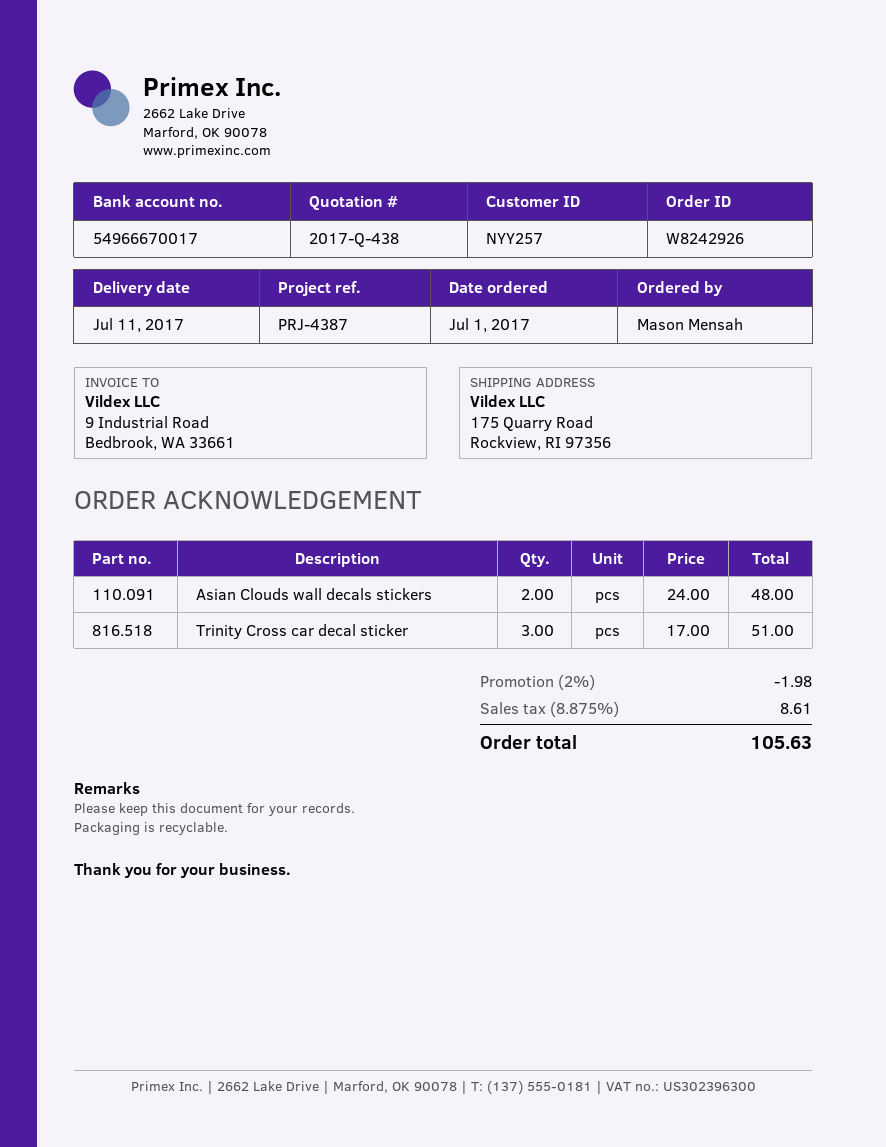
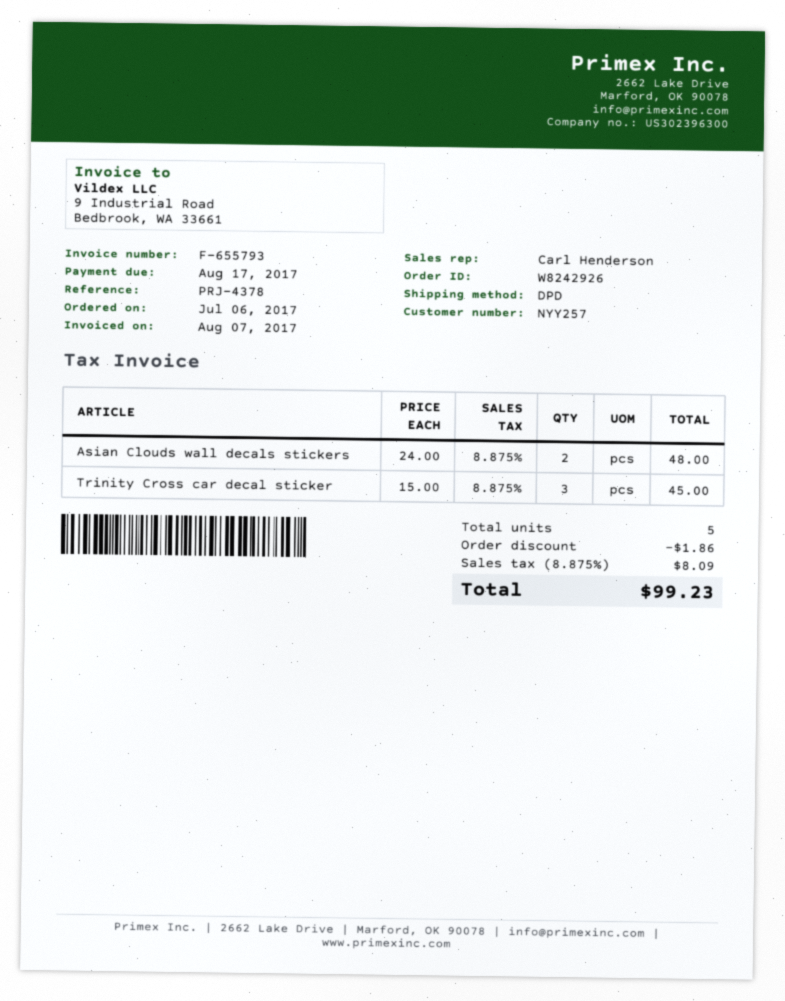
order date: 2017-07-01 -> 2017-07-06
reference: PRJ-4387 -> PRJ-4378
Trinity Cross car decal sticker: 3 x 17.00 = 51.00 -> 3 x 15.00 = 45.00
discount: 1.98 -> 1.86
tax: 8.875% = 8.61 -> 8.875% = 8.09
total: 105.63 -> 99.23

